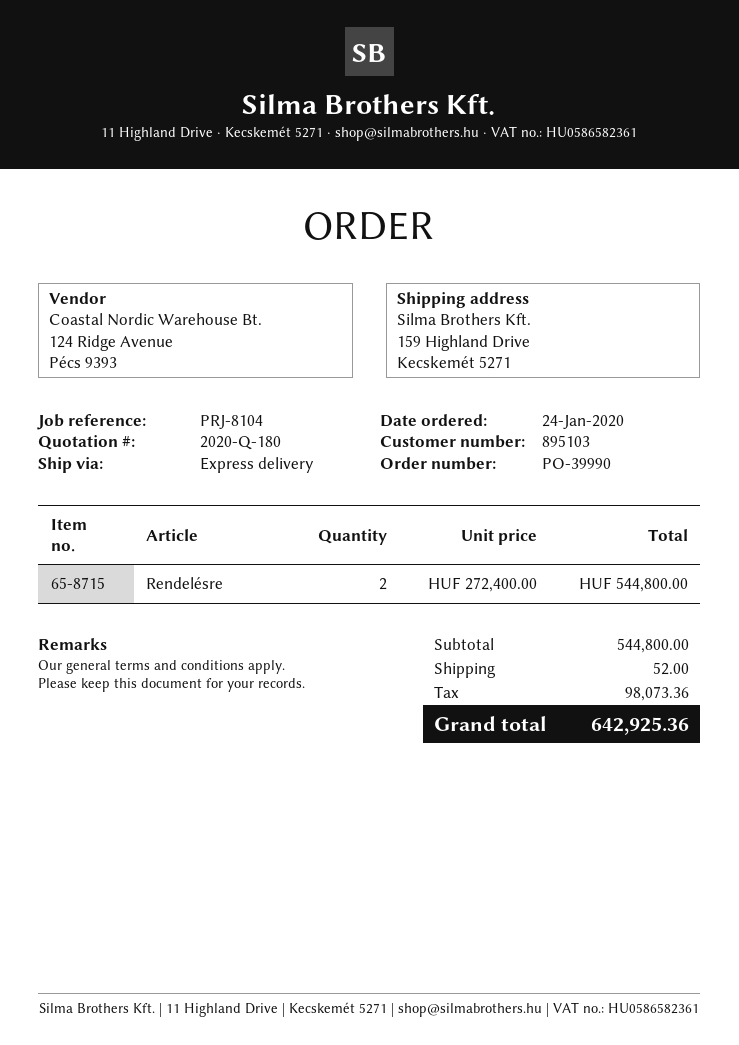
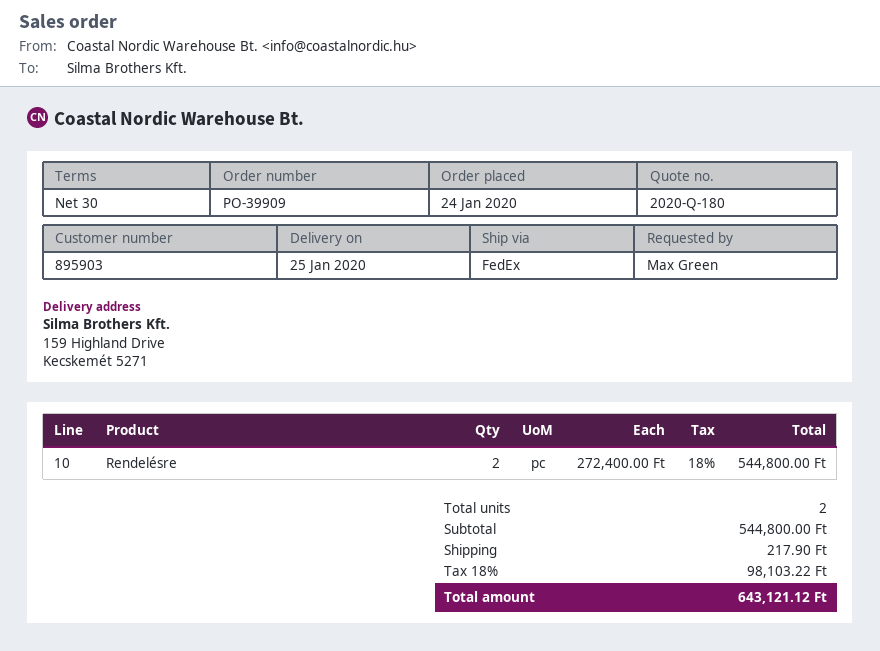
order number: PO-39990 -> PO-39909
customer number: 895103 -> 895903
shipping method: express -> FedEx
shipping: 52.00 -> 217.90
tax: 98073.36 -> 98103.22
total: 642925.36 -> 643121.12

